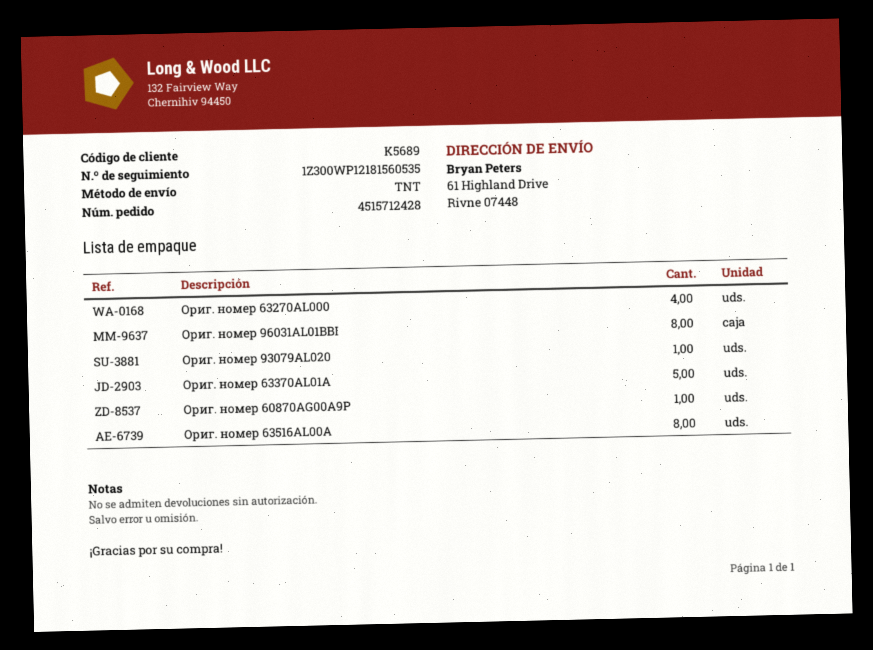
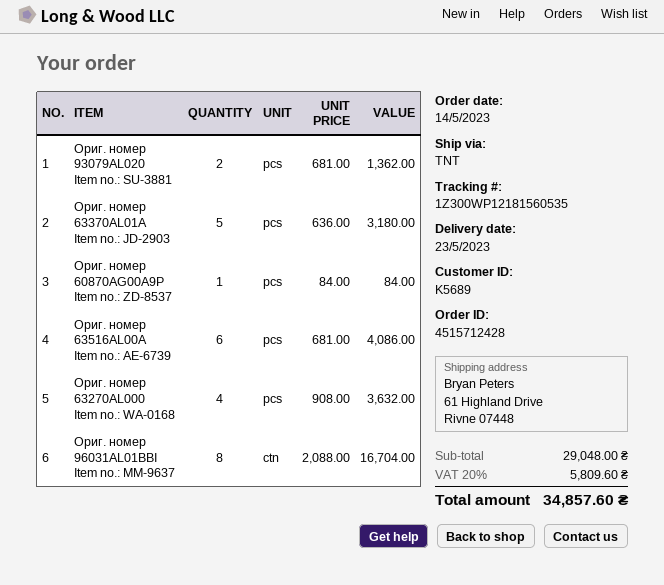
Ориг. номер 93079AL020: 1 -> 2
Ориг. номер 63516AL00A: 8 -> 6

